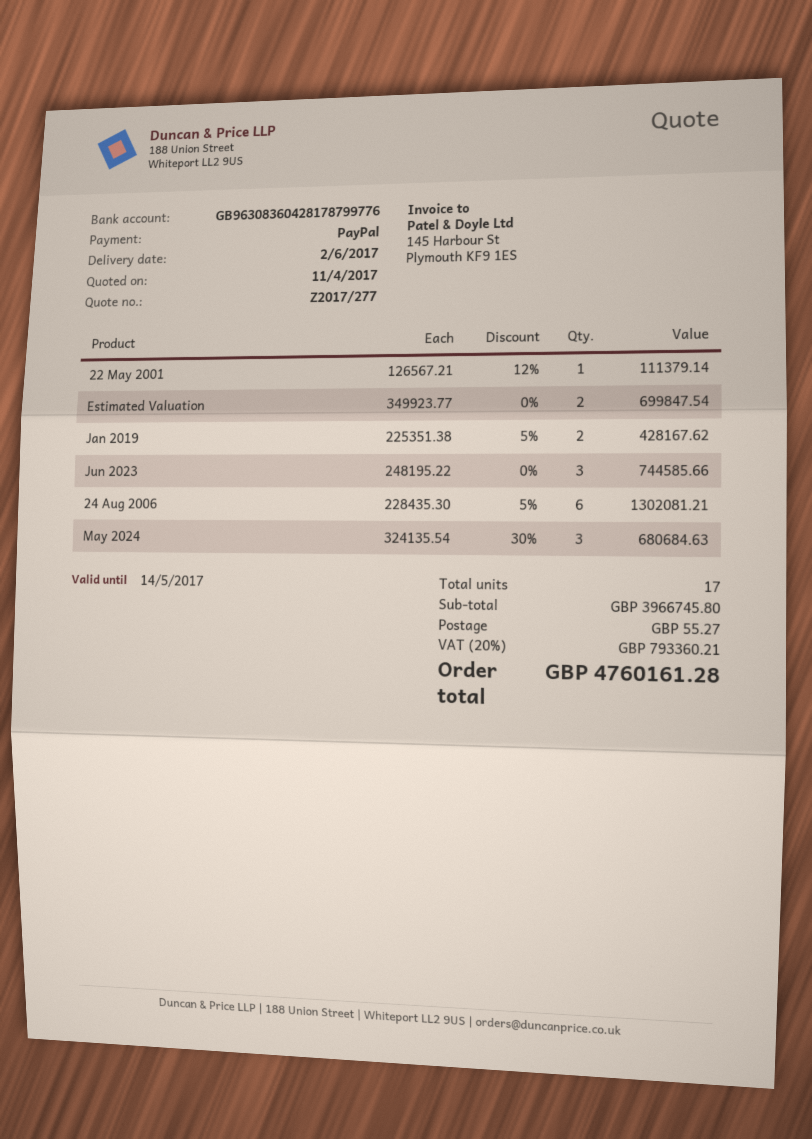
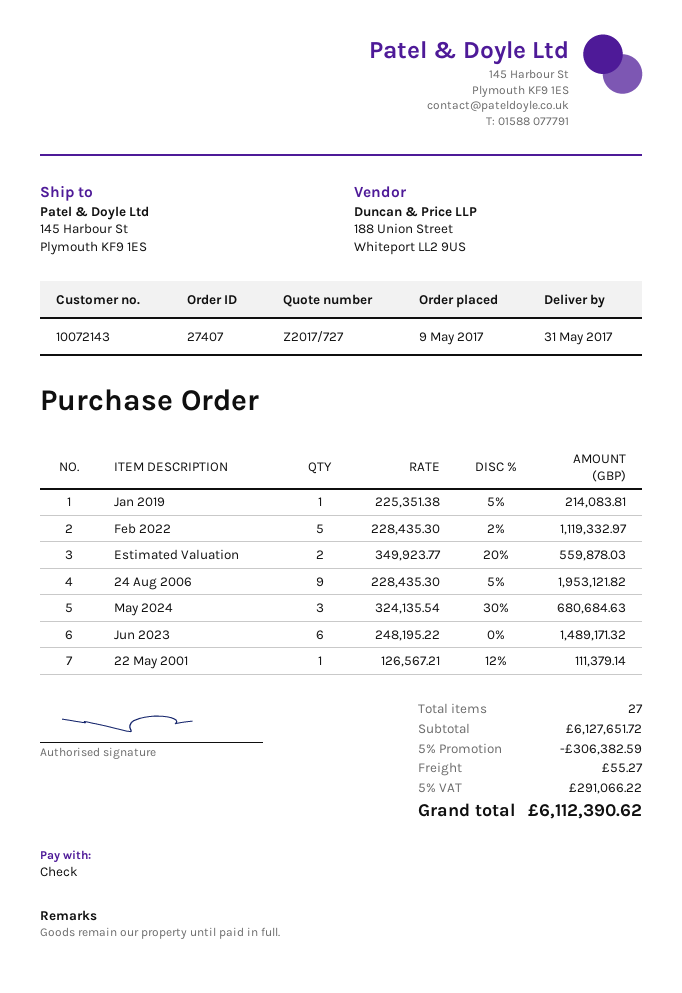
quote number: Z2017/277 -> Z2017/727
delivery date: 2017-06-02 -> 2017-05-31
payment method: PayPal -> cheque
Estimated Valuation: 2 x 349923.77 = 699847.54 -> 2 x 349923.77 - 20% = 559878.03
Jan 2019: 2 x 225351.38 - 5% = 428167.62 -> 1 x 225351.38 - 5% = 214083.81
Jun 2023: 3 x 248195.22 = 744585.66 -> 6 x 248195.22 = 1489171.32
24 Aug 2006: 6 x 228435.30 - 5% = 1302081.21 -> 9 x 228435.30 - 5% = 1953121.82
Feb 2022: none -> 5 x 228435.30 - 2% = 1119332.97
total quantity: 17 -> 27
subtotal: 3966745.80 -> 6127651.72
discount: none -> 5% = 306382.59
tax: 20% = 793360.21 -> 5% = 291066.22
total: 4760161.28 -> 6112390.62

